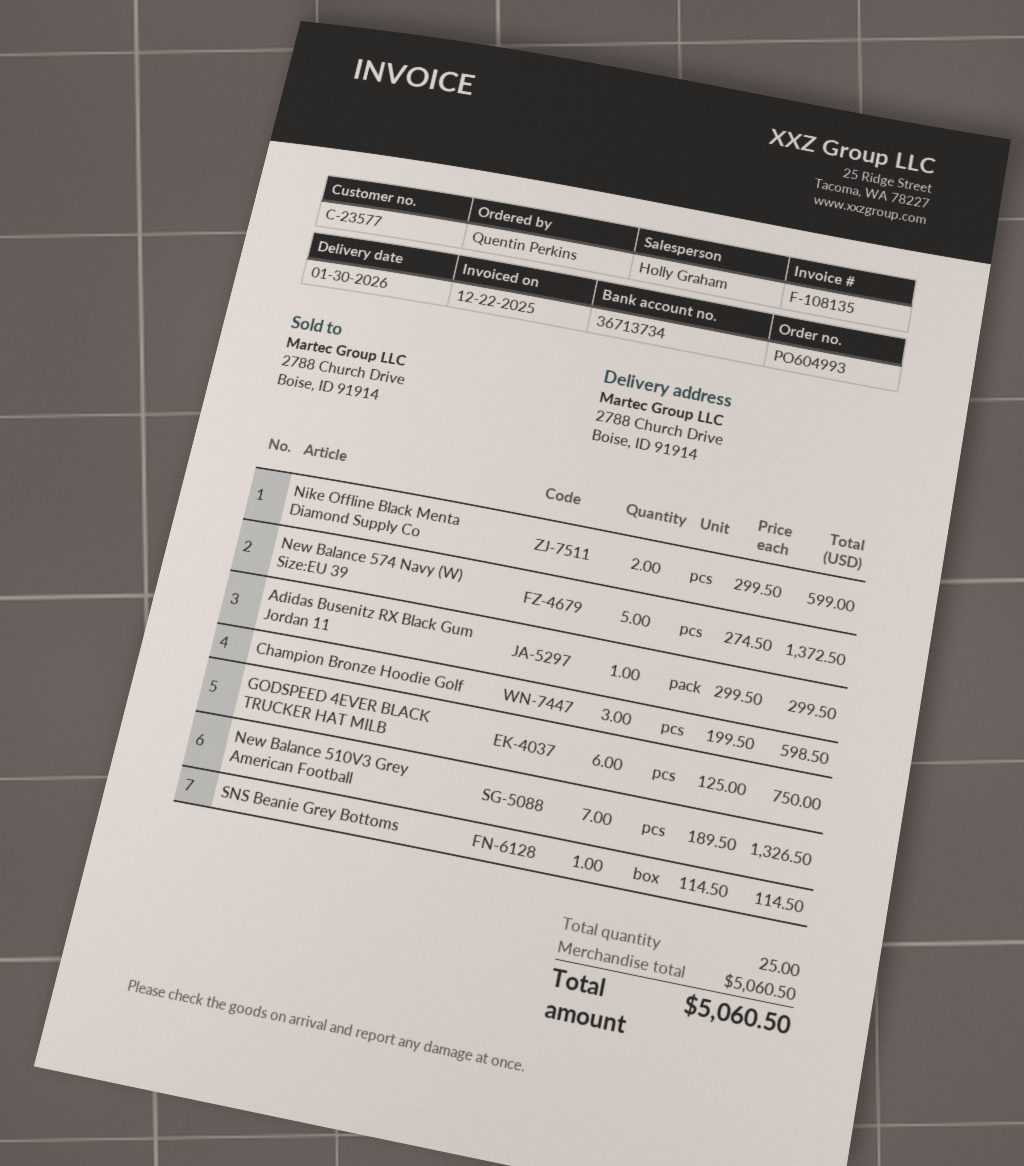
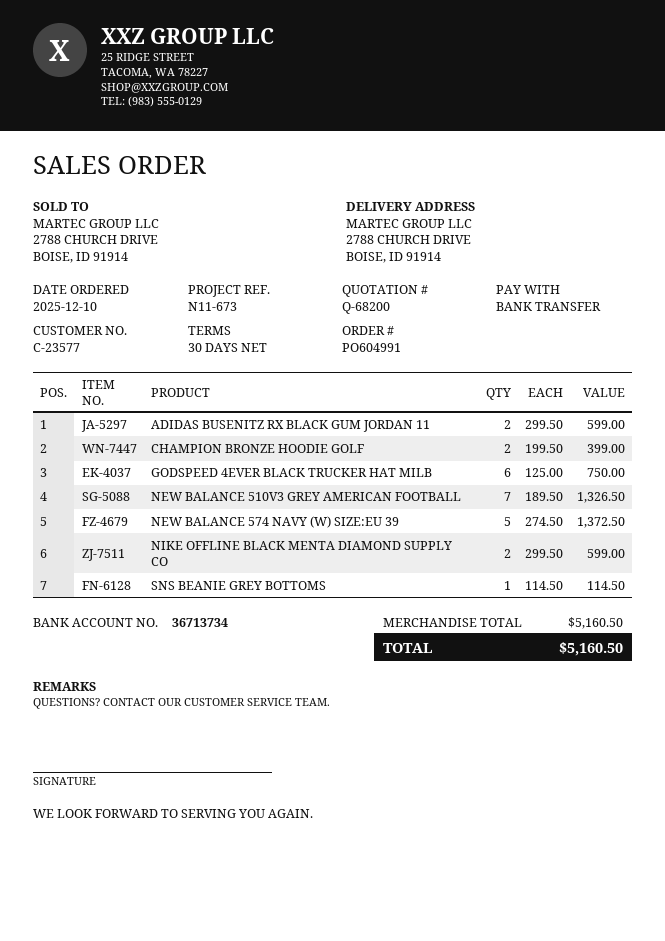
order number: PO604993 -> PO604991
Adidas Busenitz RX Black Gum Jordan 11: 1 x 299.50 = 299.50 -> 2 x 299.50 = 599.00
Champion Bronze Hoodie Golf: 3 x 199.50 = 598.50 -> 2 x 199.50 = 399.00
subtotal: 5060.50 -> 5160.50
total: 5060.50 -> 5160.50

